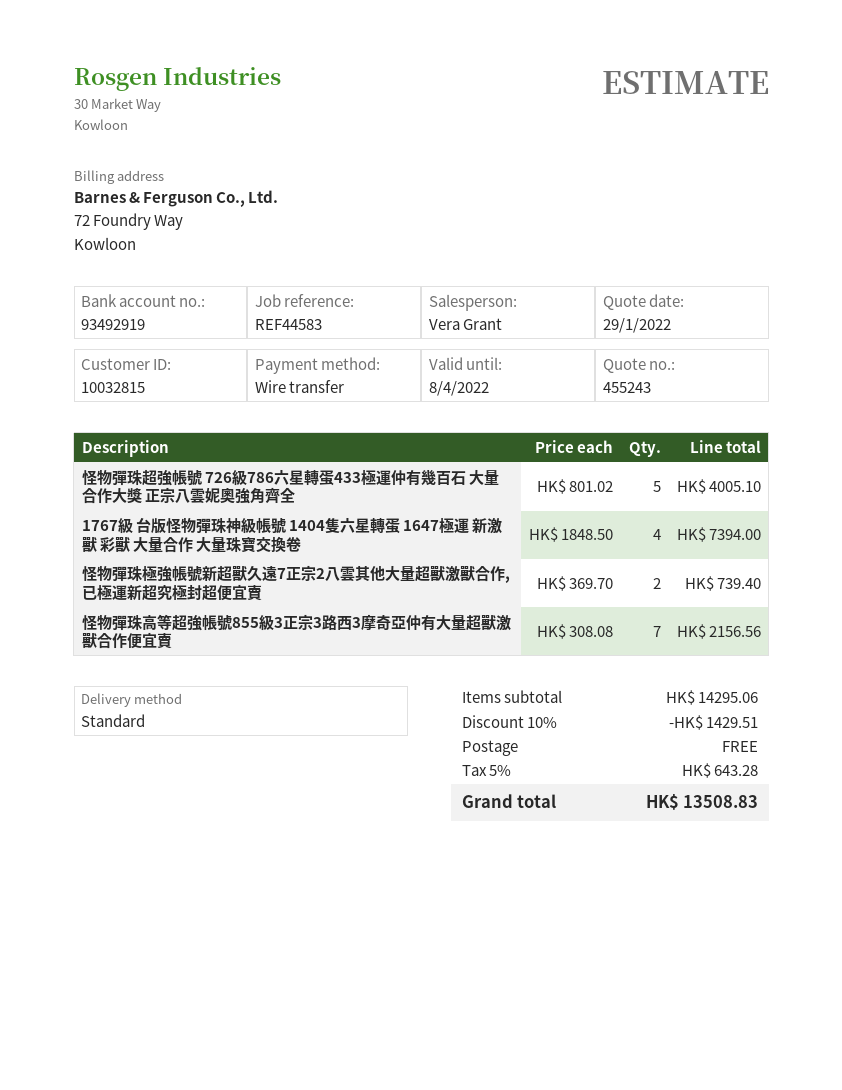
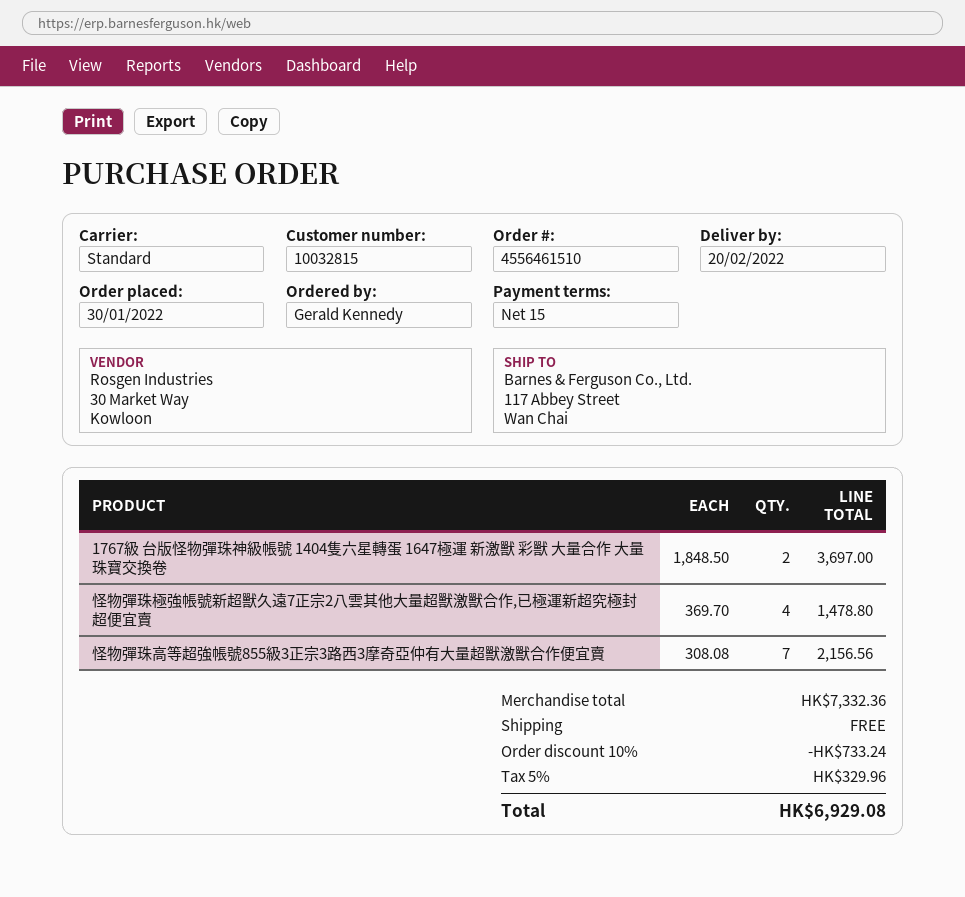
怪物彈珠超強帳號 726級786六星轉蛋433極運仲有幾百石 大量合作大獎 正宗八雲妮奧強角齊全: 5 x 801.02 = 4005.10 -> none
1767級 台版怪物彈珠神級帳號 1404隻六星轉蛋 1647極運 新激獸 彩獸 大量合作 大量珠寶交換卷: 4 x 1848.50 = 7394.00 -> 2 x 1848.50 = 3697.00
怪物彈珠極強帳號新超獸久遠7正宗2八雲其他大量超獸激獸合作,已極運新超究極封超便宜賣: 2 x 369.70 = 739.40 -> 4 x 369.70 = 1478.80
subtotal: 14295.06 -> 7332.36
discount: 10% = 1429.51 -> 10% = 733.24
tax: 5% = 643.28 -> 5% = 329.96
total: 13508.83 -> 6929.08

